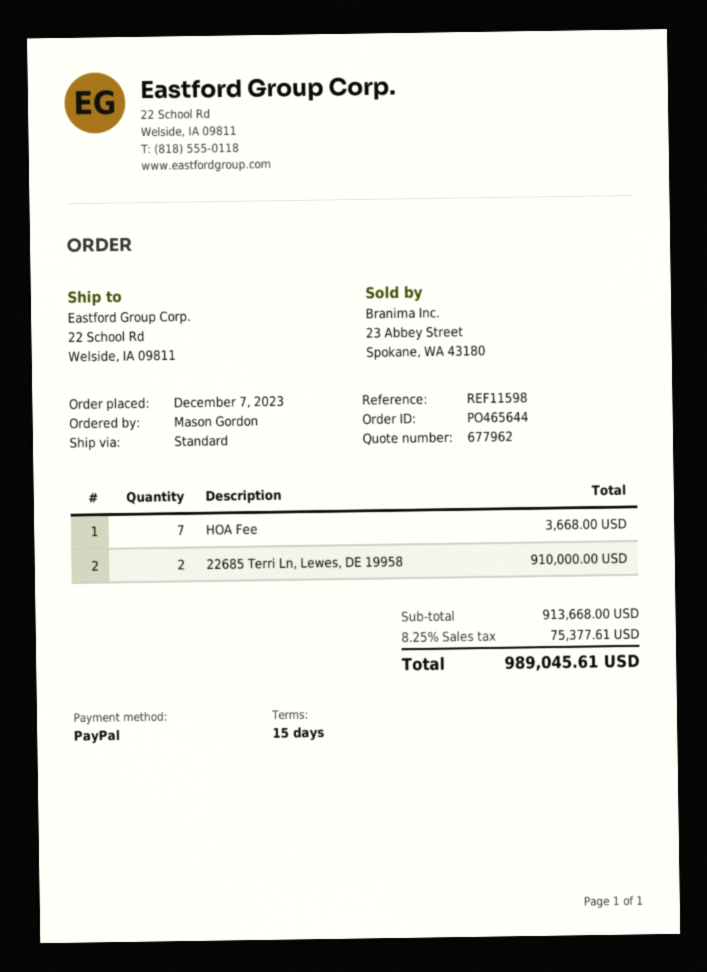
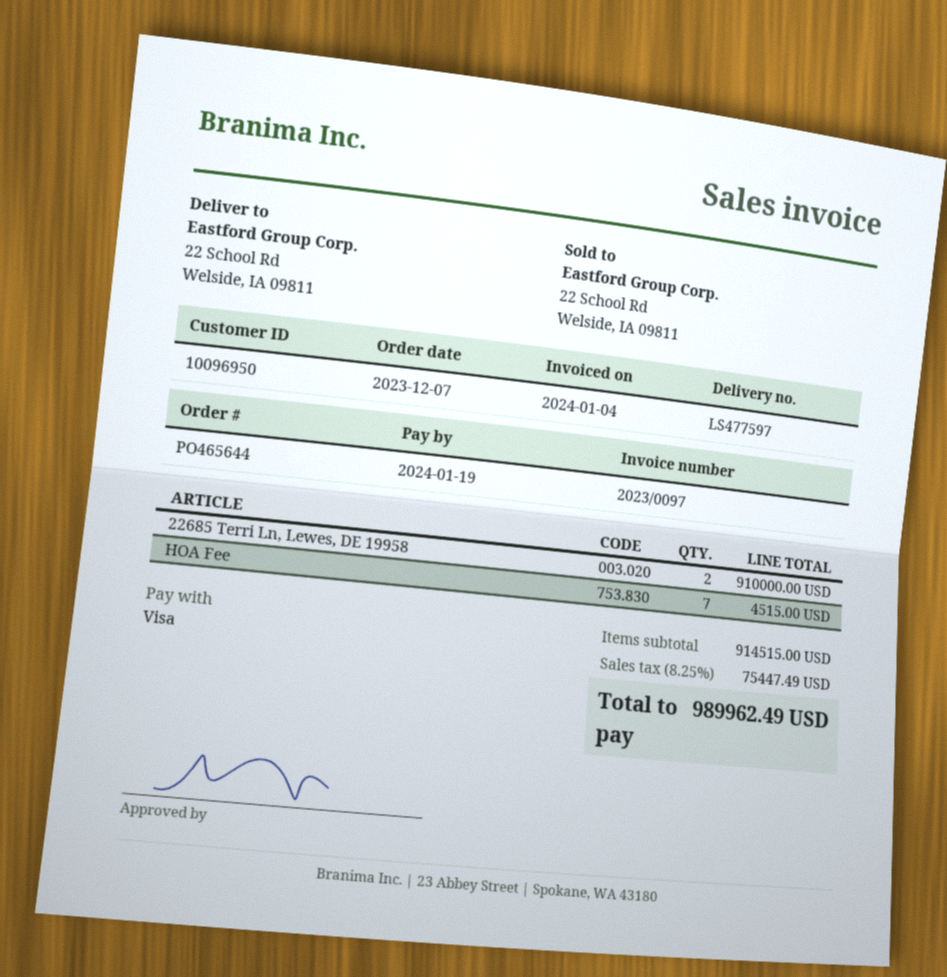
payment method: PayPal -> Visa
HOA Fee: 7 for 3668.00 -> 7 for 4515.00
subtotal: 913668.00 -> 914515.00
tax: 8.25% = 75377.61 -> 8.25% = 75447.49
total: 989045.61 -> 989962.49

